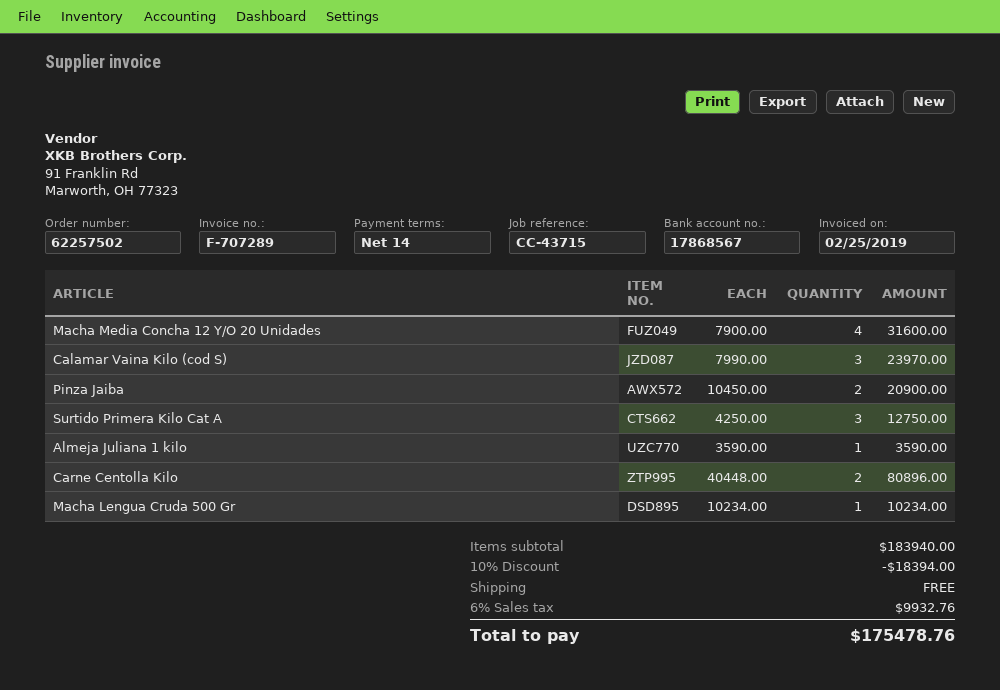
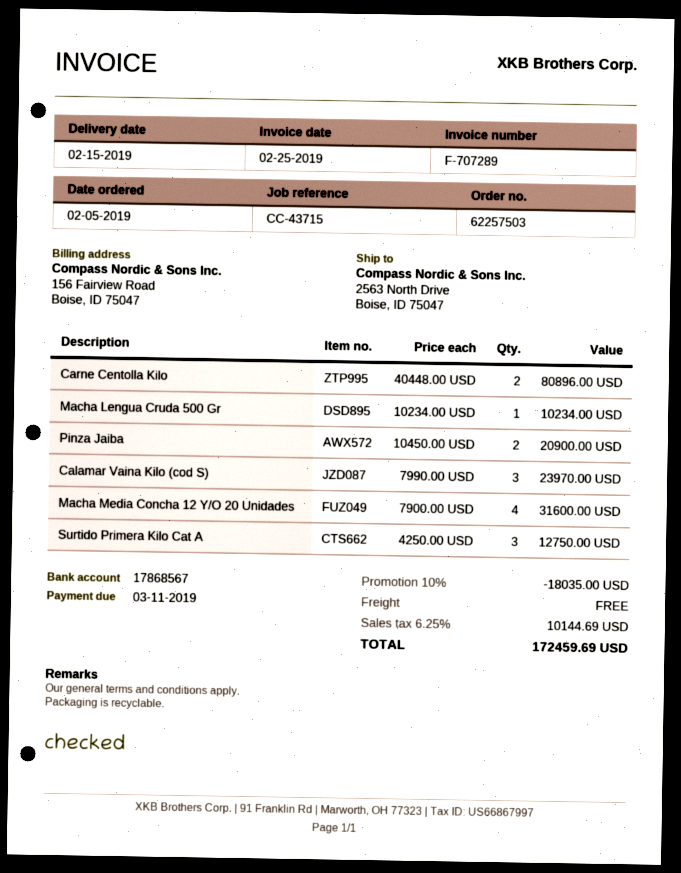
order number: 62257502 -> 62257503
Almeja Juliana 1 kilo: 1 x 3590.00 = 3590.00 -> none
discount: 10% = 18394.00 -> 10% = 18035.00
tax: 6% = 9932.76 -> 6.25% = 10144.69
total: 175478.76 -> 172459.69

